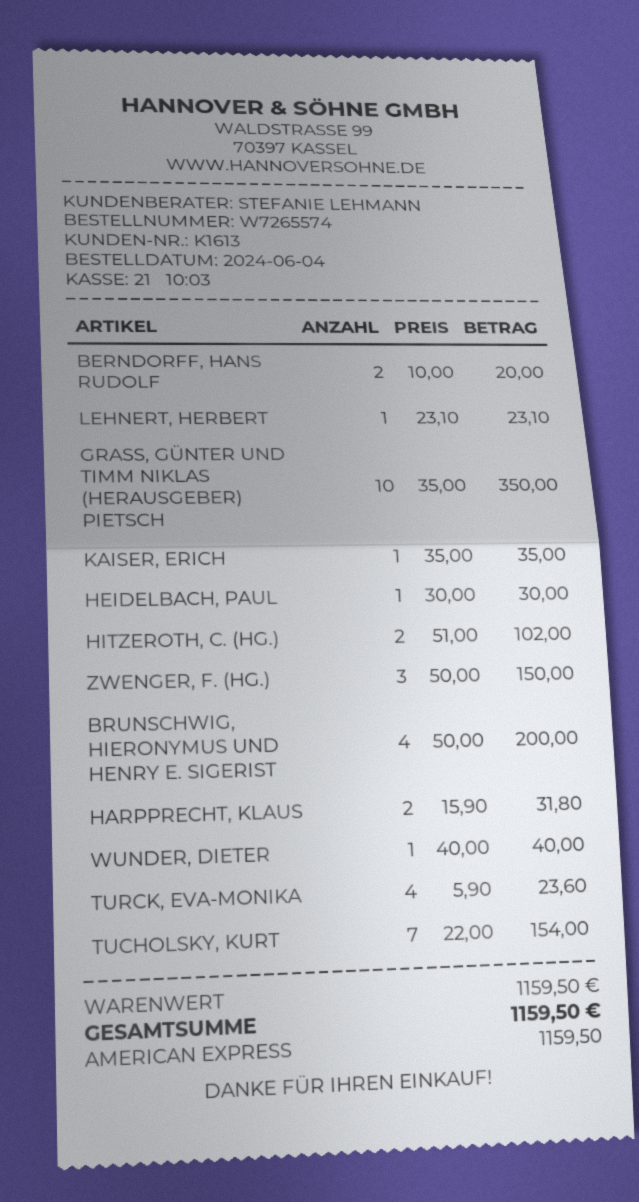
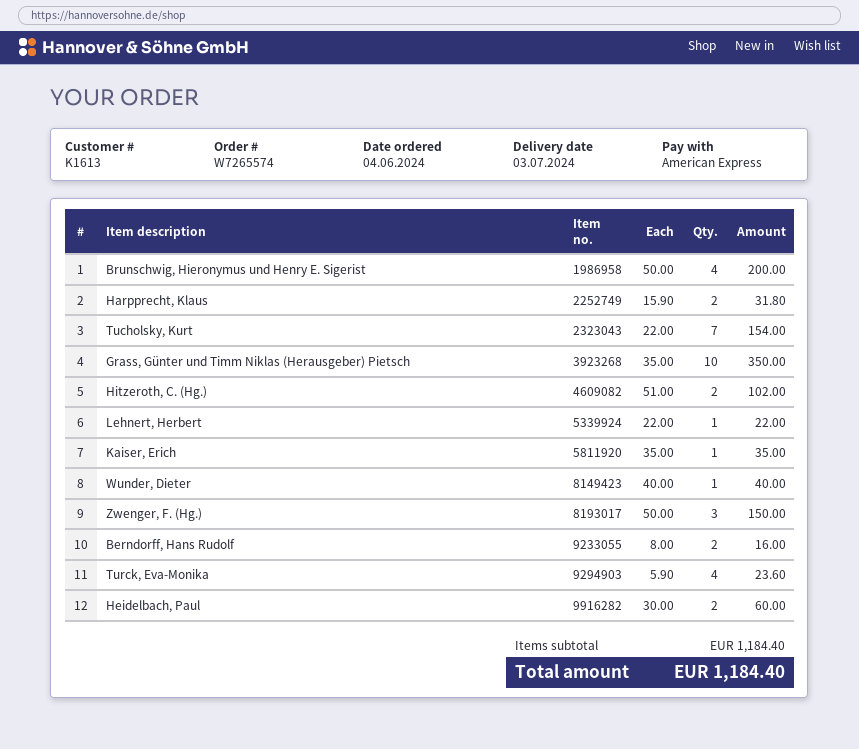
BERNDORFF, HANS RUDOLF: 2 x 10.00 = 20.00 -> 2 x 8.00 = 16.00
LEHNERT, HERBERT: 1 x 23.10 = 23.10 -> 1 x 22.00 = 22.00
HEIDELBACH, PAUL: 1 x 30.00 = 30.00 -> 2 x 30.00 = 60.00
subtotal: 1159.50 -> 1184.40
total: 1159.50 -> 1184.40

